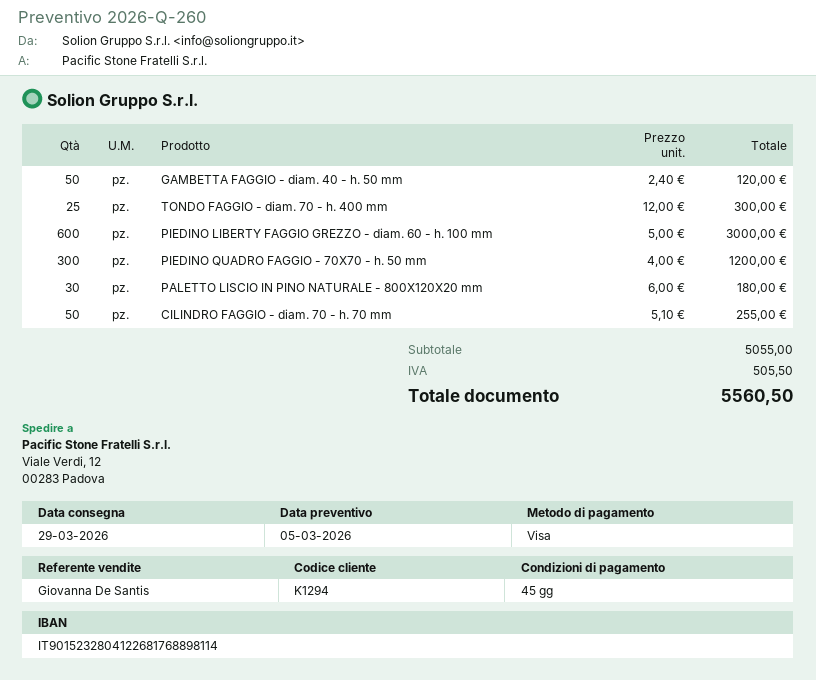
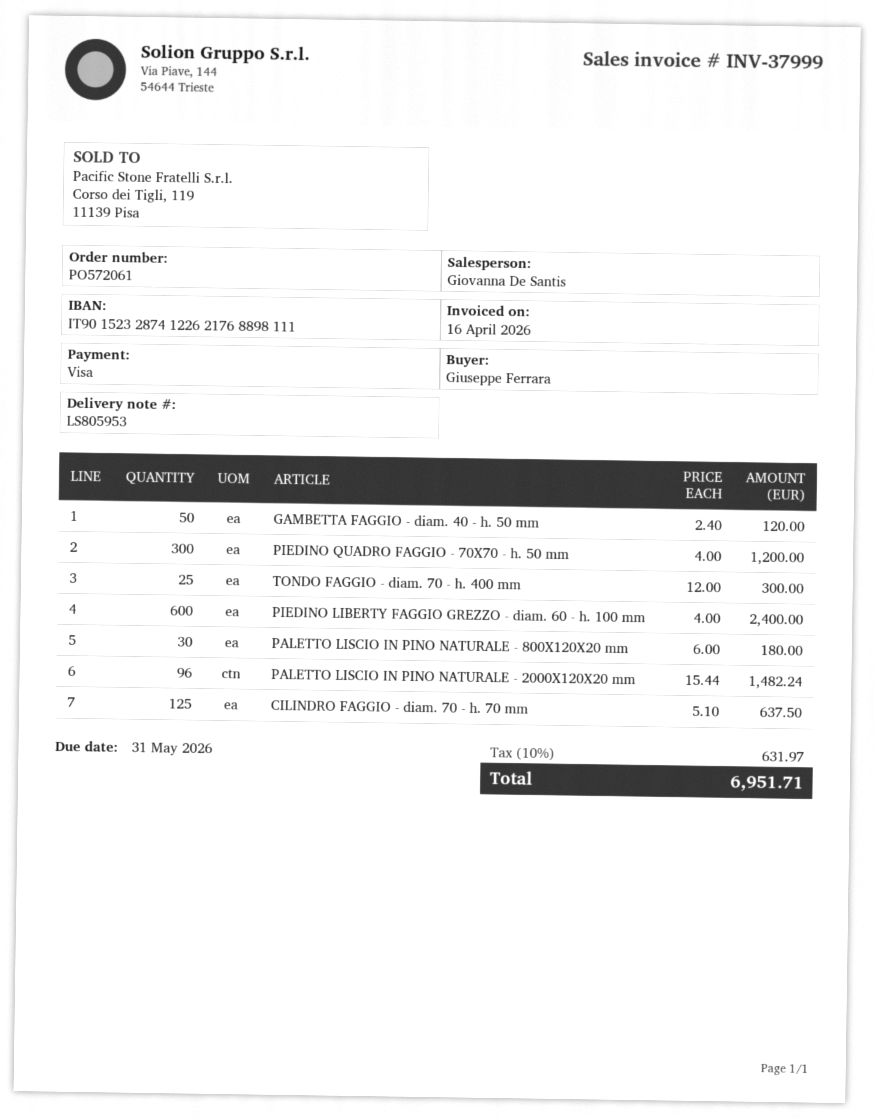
bank account: IT9015232804122681768898114 -> IT9015232874122621768898111
PIEDINO LIBERTY FAGGIO GREZZO - diam. 60 - h. 100 mm: 600 x 5.00 = 3000.00 -> 600 x 4.00 = 2400.00
CILINDRO FAGGIO - diam. 70 - h. 70 mm: 50 x 5.10 = 255.00 -> 125 x 5.10 = 637.50
PALETTO LISCIO IN PINO NATURALE - 2000X120X20 mm: none -> 96 x 15.44 = 1482.24
tax: 505.50 -> 631.97
total: 5560.50 -> 6951.71

